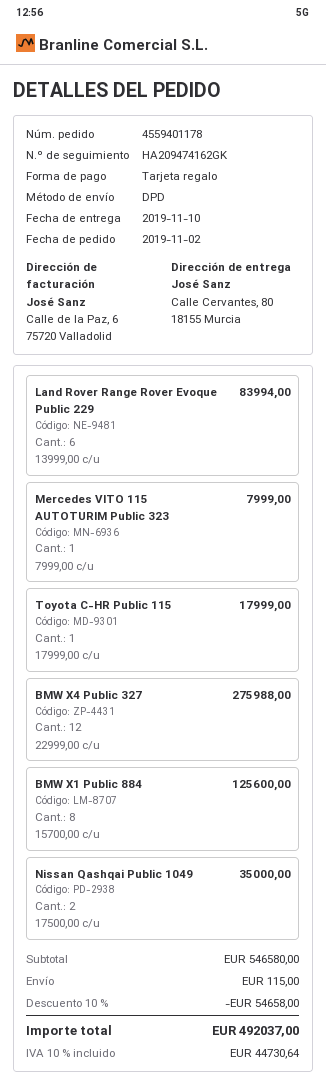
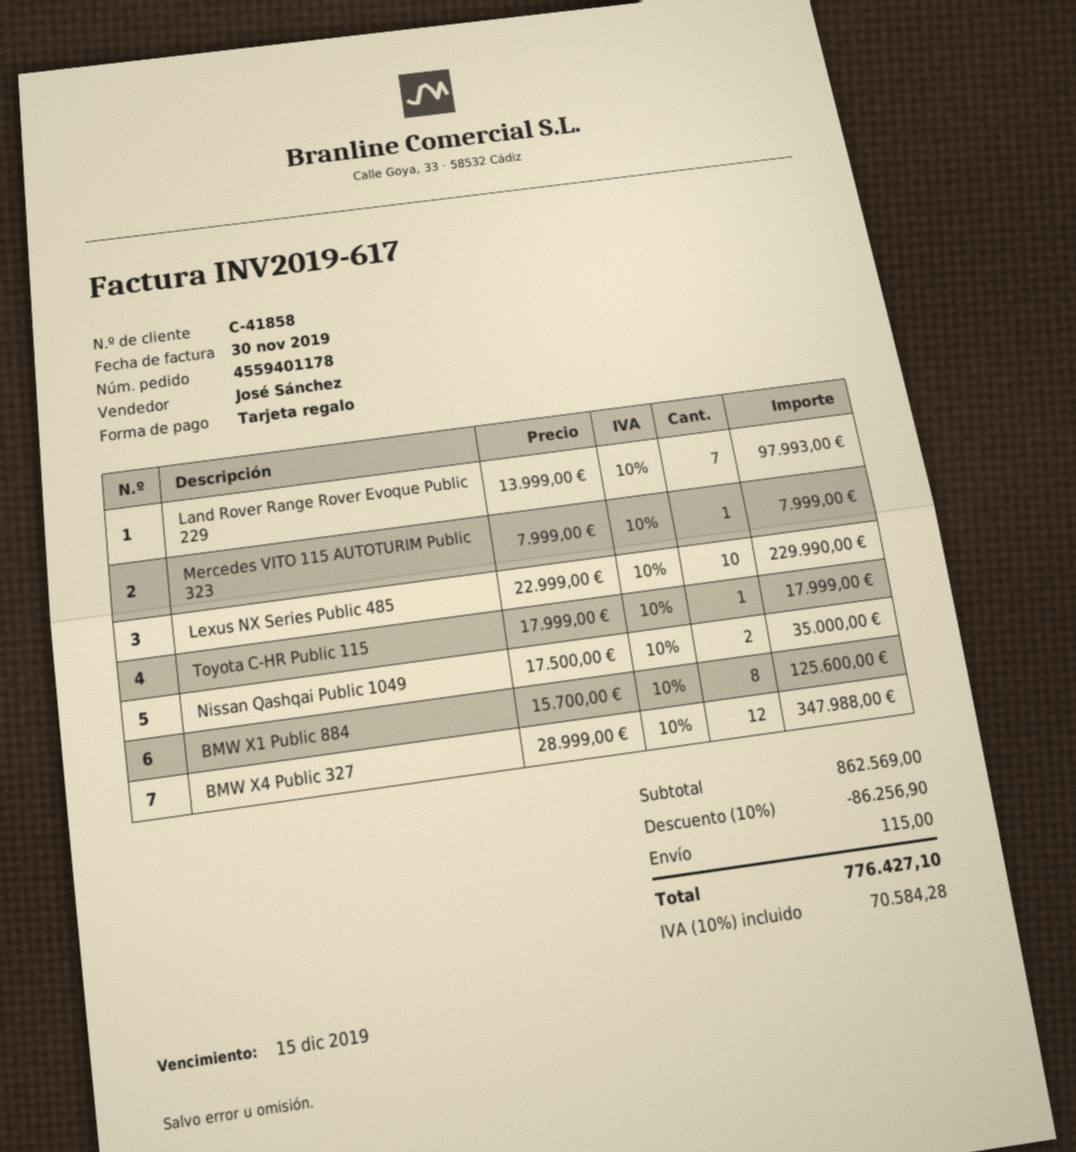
Land Rover Range Rover Evoque Public 229: 6 x 13999.00 = 83994.00 -> 7 x 13999.00 = 97993.00
BMW X4 Public 327: 12 x 22999.00 = 275988.00 -> 12 x 28999.00 = 347988.00
Lexus NX Series Public 485: none -> 10 x 22999.00 = 229990.00
subtotal: 546580.00 -> 862569.00
discount: 10% = 54658.00 -> 10% = 86256.90
tax: 10% = 44730.64 -> 10% = 70584.28
total: 492037.00 -> 776427.10

